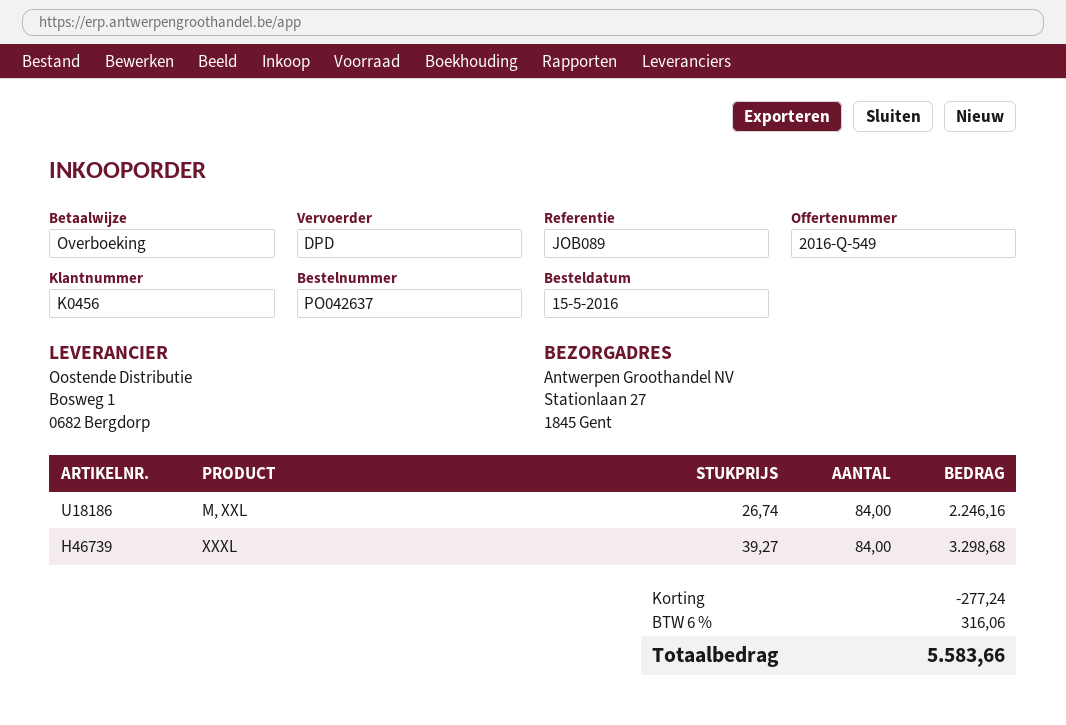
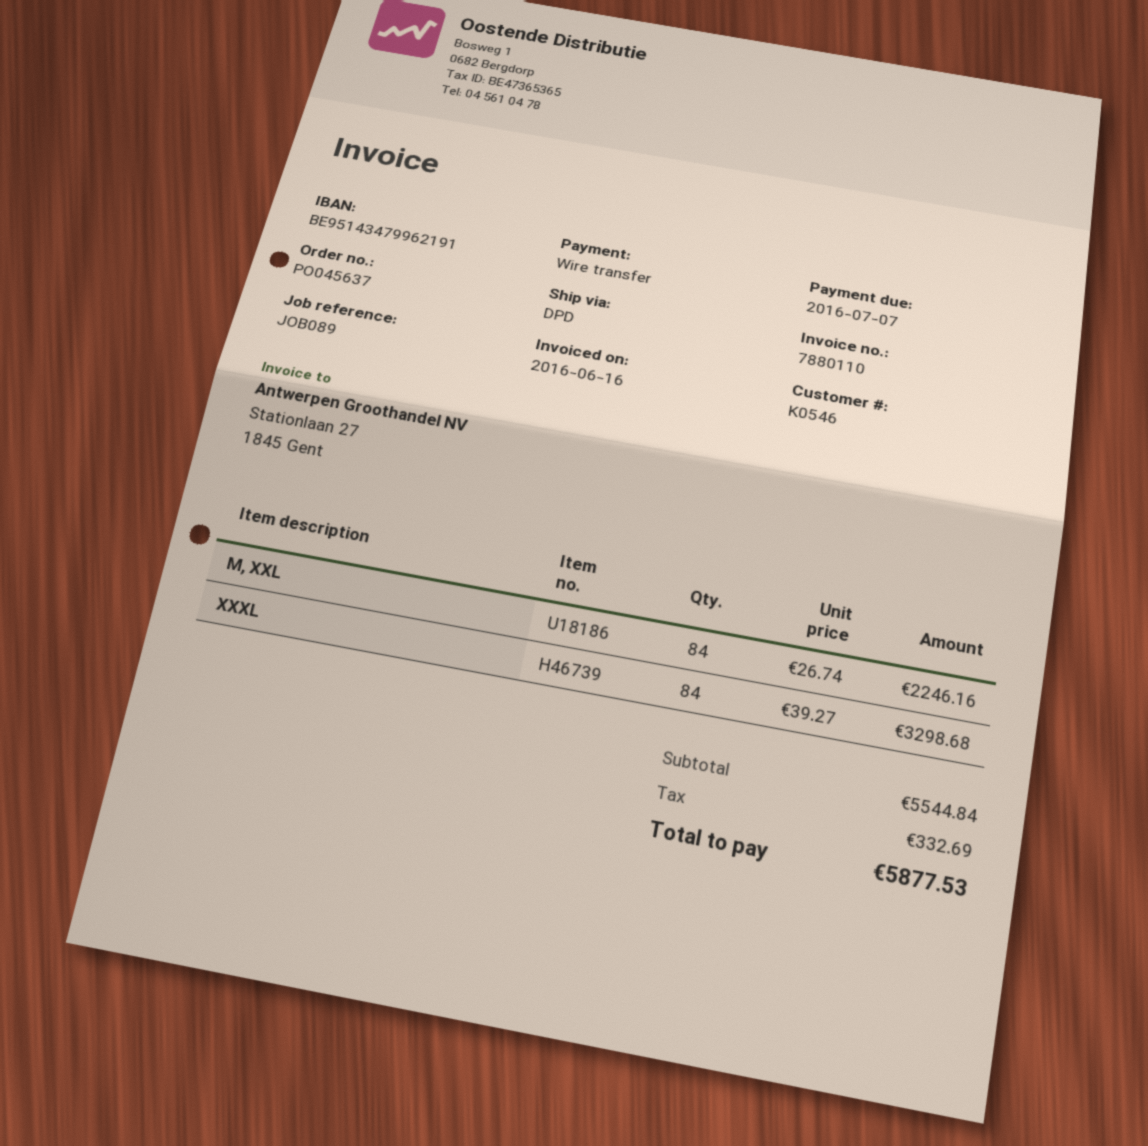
order number: PO042637 -> PO045637
customer number: K0456 -> K0546
discount: 277.24 -> none
tax: 316.06 -> 332.69
total: 5583.66 -> 5877.53

